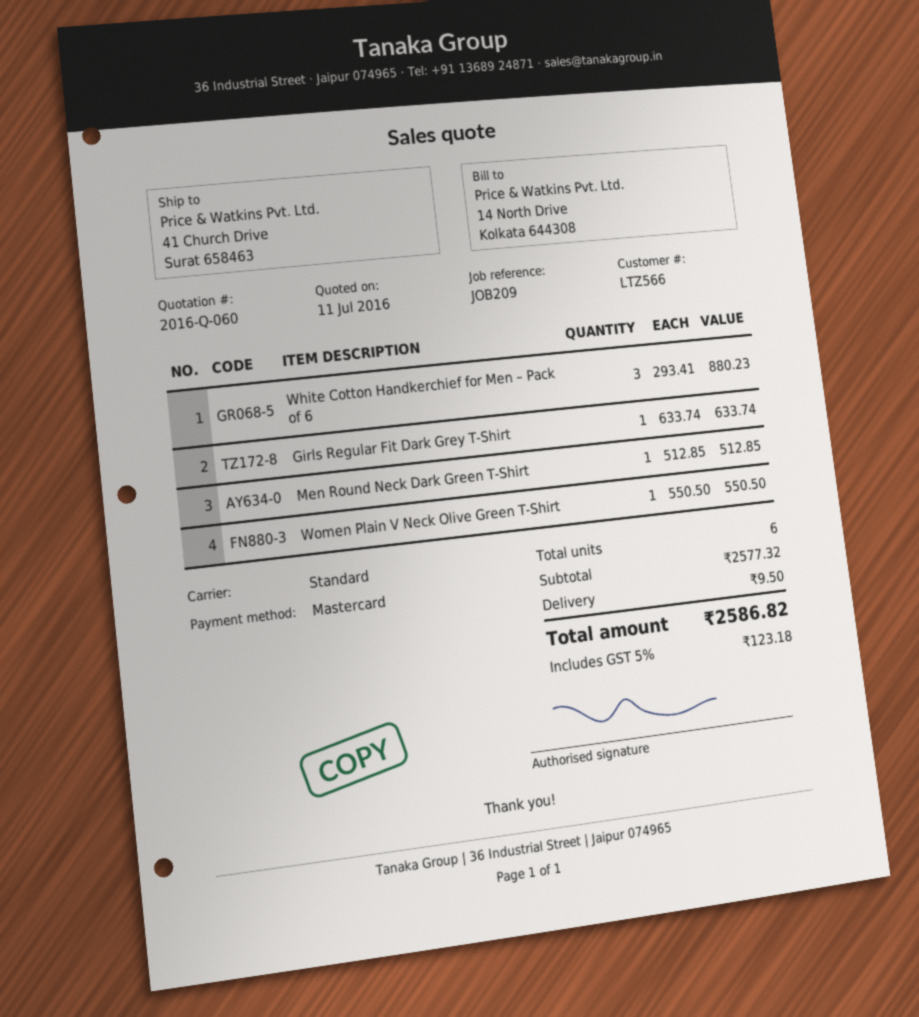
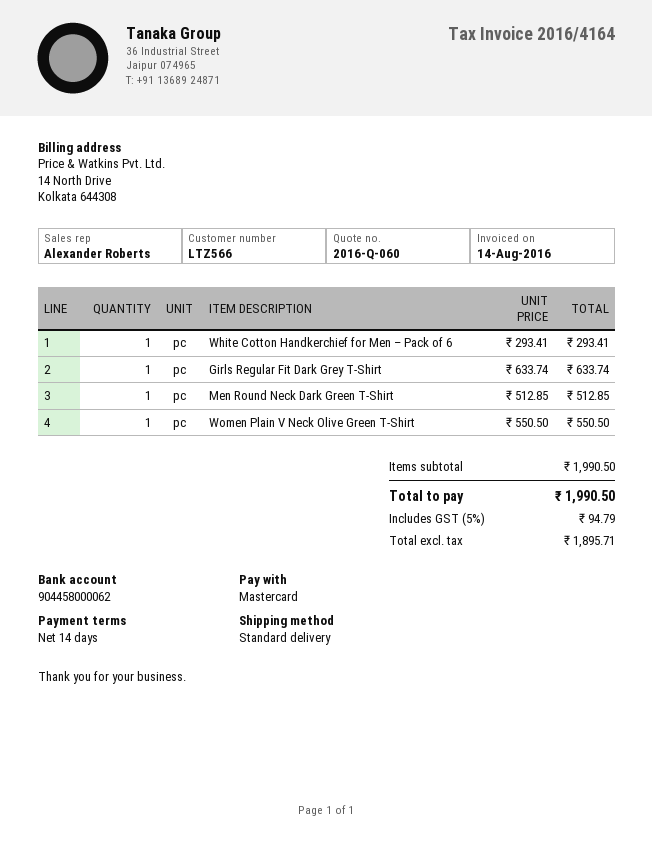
White Cotton Handkerchief for Men – Pack of 6: 3 x 293.41 = 880.23 -> 1 x 293.41 = 293.41
subtotal: 2577.32 -> 1990.50
shipping: 9.50 -> none
tax: 5% = 123.18 -> 5% = 94.79
total: 2586.82 -> 1990.50

